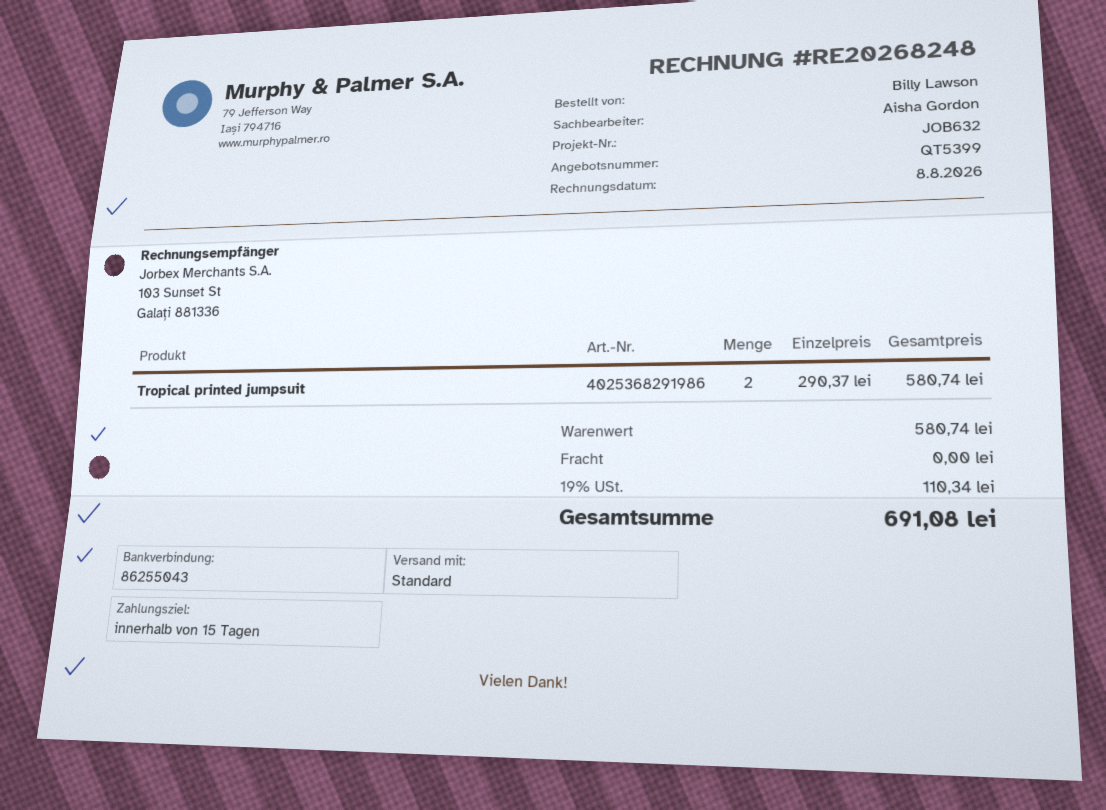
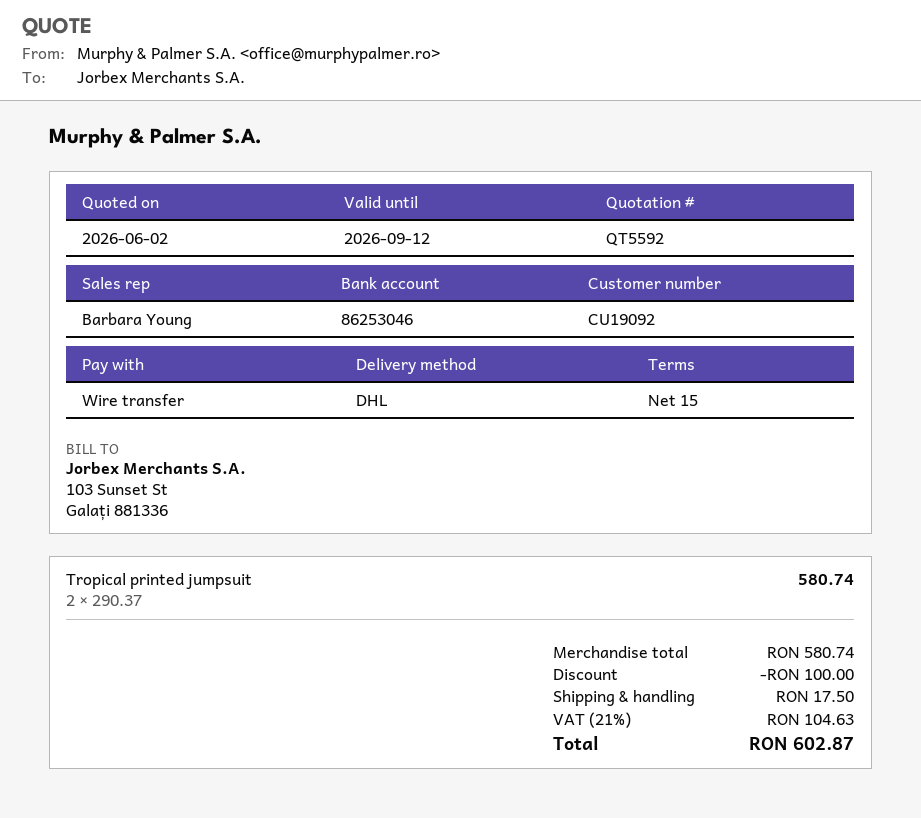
quote number: QT5399 -> QT5592
sales rep: Aisha Gordon -> Barbara Young
bank account: 86255043 -> 86253046
shipping method: standard -> DHL
discount: none -> 100.00
shipping: 0.00 -> 17.50
tax: 19% = 110.34 -> 21% = 104.63
total: 691.08 -> 602.87

